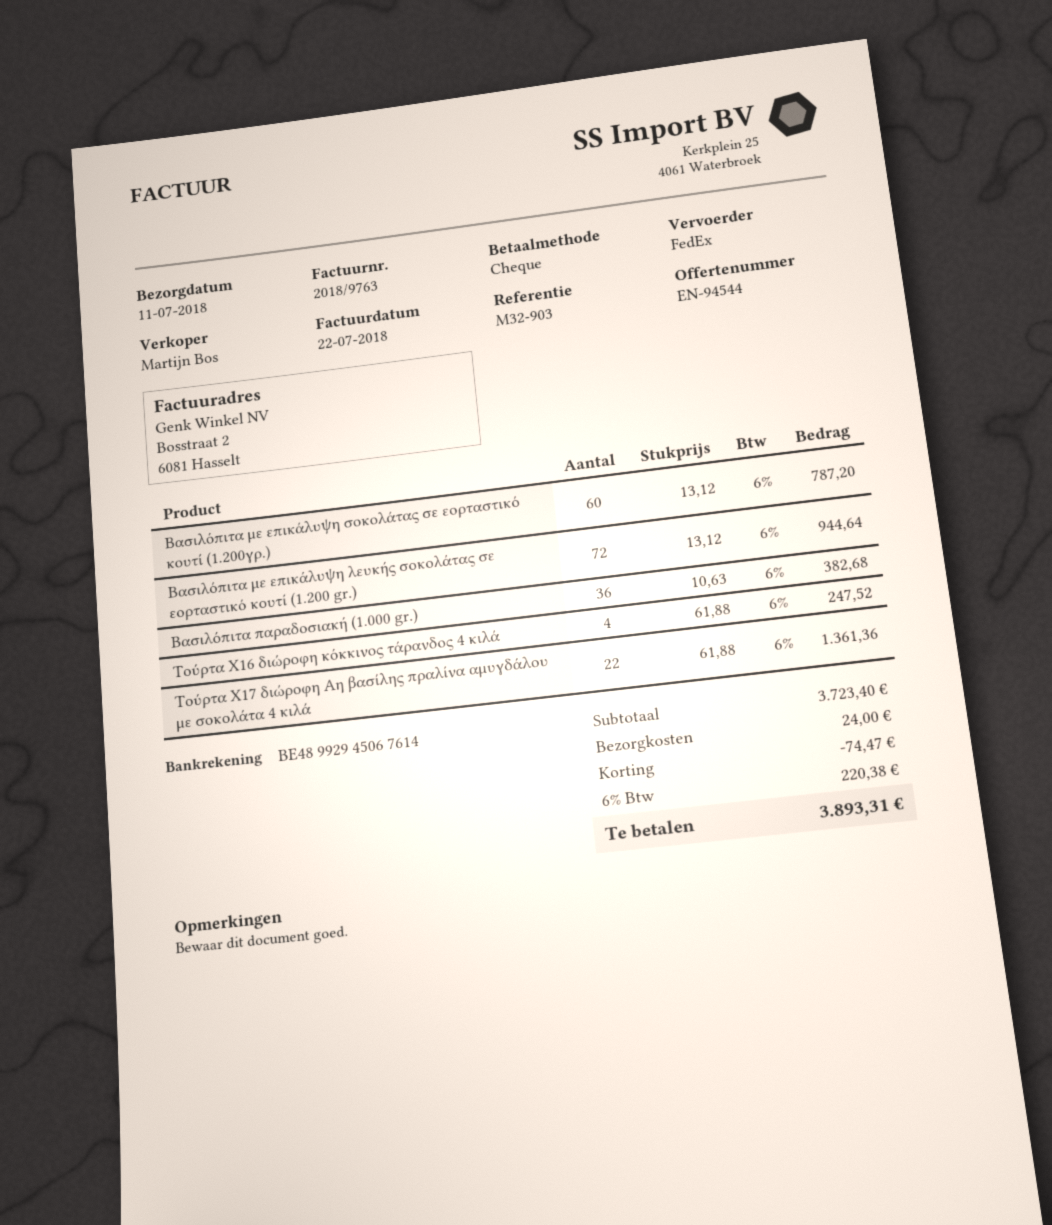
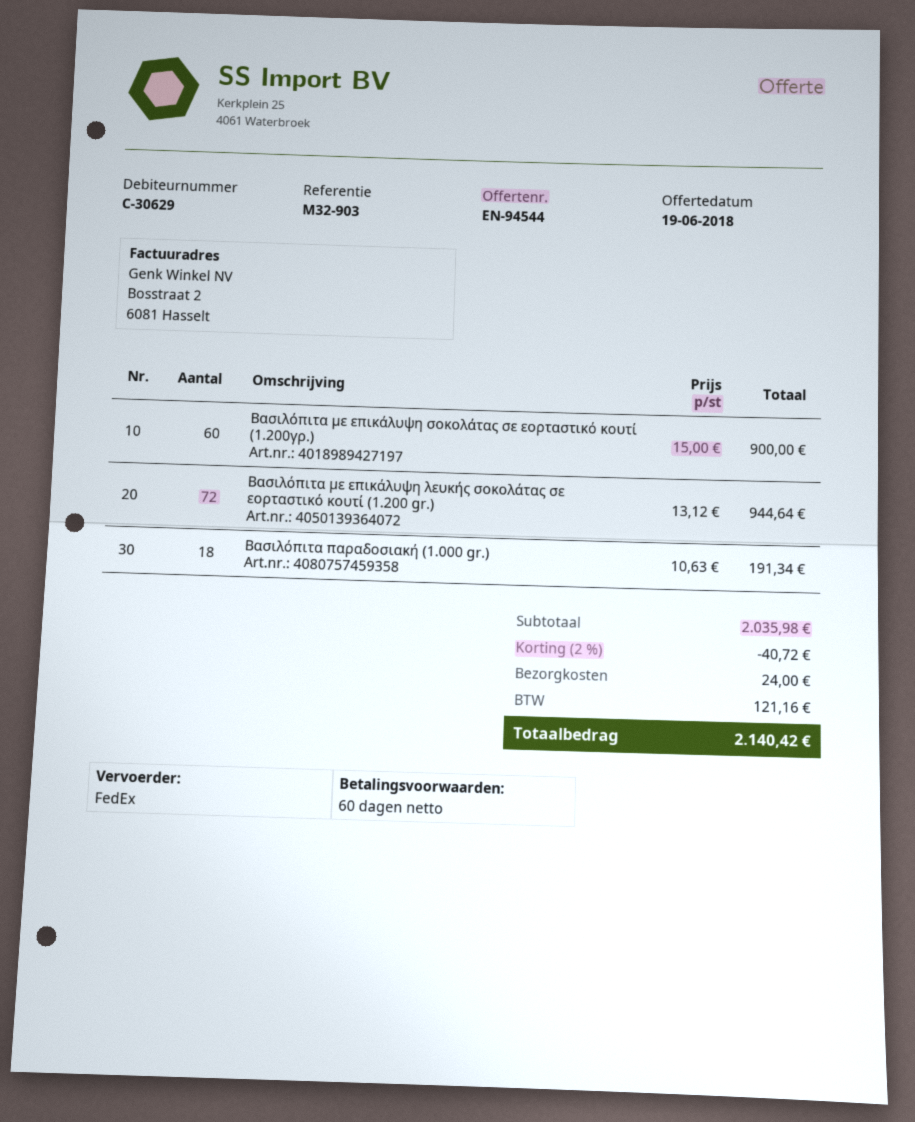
Βασιλόπιτα με επικάλυψη σοκολάτας σε εορταστικό κουτί (1.200γρ.): 60 x 13.12 = 787.20 -> 60 x 15.00 = 900.00
Βασιλόπιτα παραδοσιακή (1.000 gr.): 36 x 10.63 = 382.68 -> 18 x 10.63 = 191.34
Τούρτα Χ16 διώροφη κόκκινος τάρανδος 4 κιλά: 4 x 61.88 = 247.52 -> none
Τούρτα Χ17 διώροφη Αη βασίλης πραλίνα αμυγδάλου με σοκολάτα 4 κιλά: 22 x 61.88 = 1361.36 -> none
subtotal: 3723.40 -> 2035.98
discount: 74.47 -> 40.72
tax: 220.38 -> 121.16
total: 3893.31 -> 2140.42

